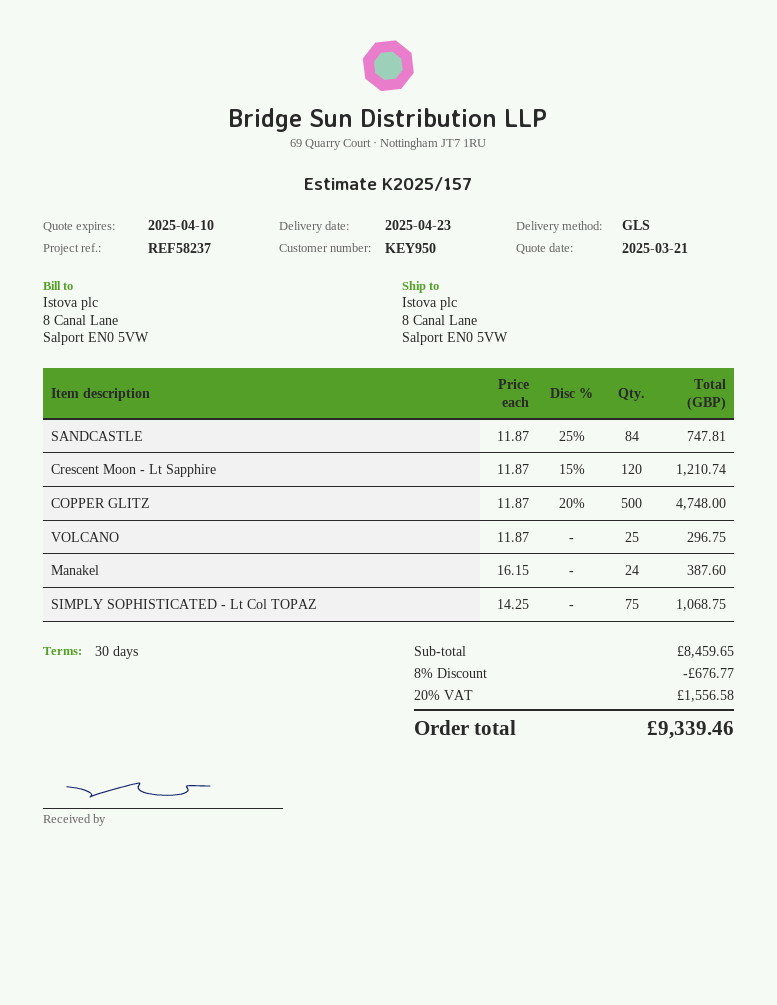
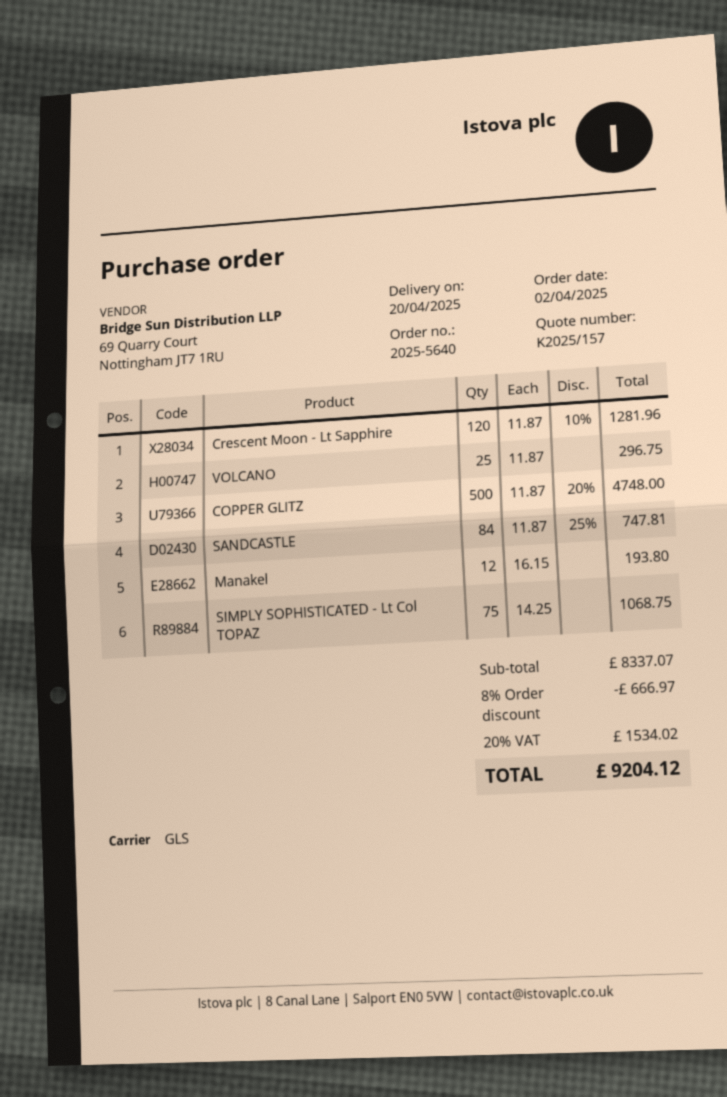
delivery date: 2025-04-23 -> 2025-04-20
Crescent Moon - Lt Sapphire: 120 x 11.87 - 15% = 1210.74 -> 120 x 11.87 - 10% = 1281.96
Manakel: 24 x 16.15 = 387.60 -> 12 x 16.15 = 193.80
subtotal: 8459.65 -> 8337.07
discount: 8% = 676.77 -> 8% = 666.97
tax: 20% = 1556.58 -> 20% = 1534.02
total: 9339.46 -> 9204.12

